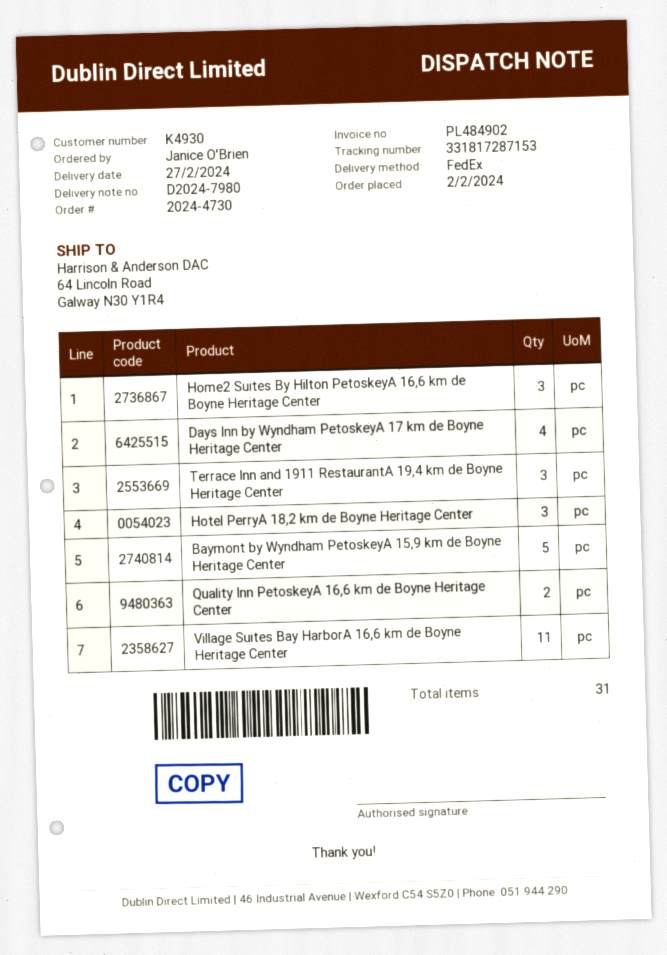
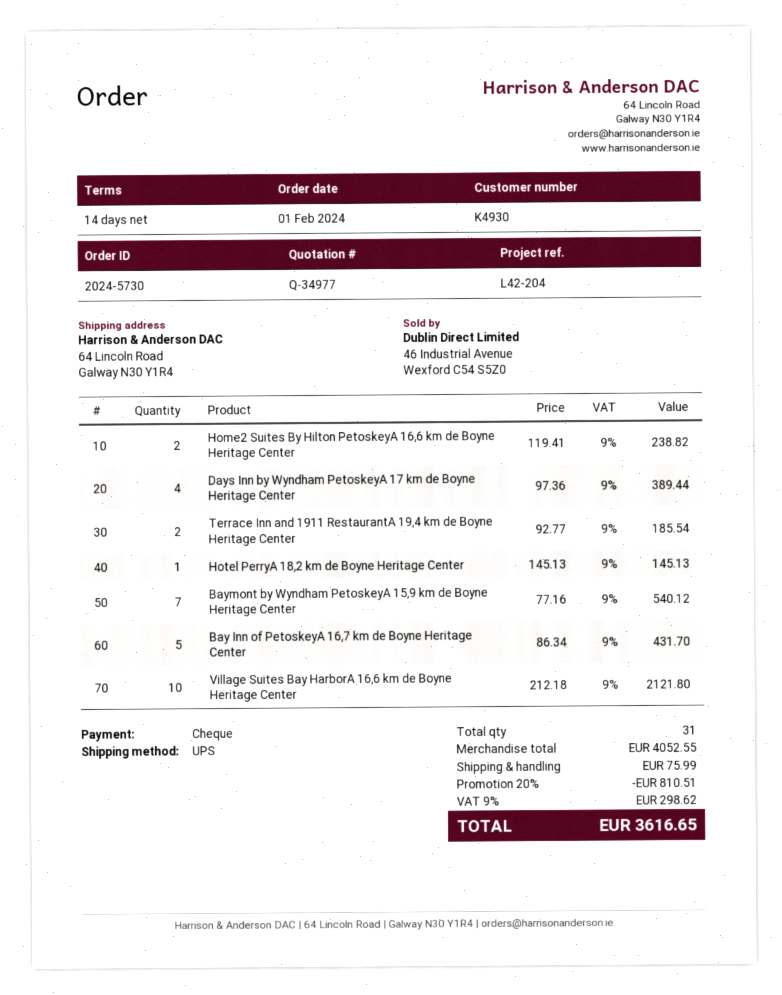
order number: 2024-4730 -> 2024-5730
order date: 2024-02-02 -> 2024-02-01
shipping method: FedEx -> UPS
Home2 Suites By Hilton PetoskeyA 16,6 km de Boyne Heritage Center: 3 -> 2
Terrace Inn and 1911 RestaurantA 19,4 km de Boyne Heritage Center: 3 -> 2
Hotel PerryA 18,2 km de Boyne Heritage Center: 3 -> 1
Baymont by Wyndham PetoskeyA 15,9 km de Boyne Heritage Center: 5 -> 7
Quality Inn PetoskeyA 16,6 km de Boyne Heritage Center: 2 -> none
Village Suites Bay HarborA 16,6 km de Boyne Heritage Center: 11 -> 10
Bay Inn of PetoskeyA 16,7 km de Boyne Heritage Center: none -> 5

